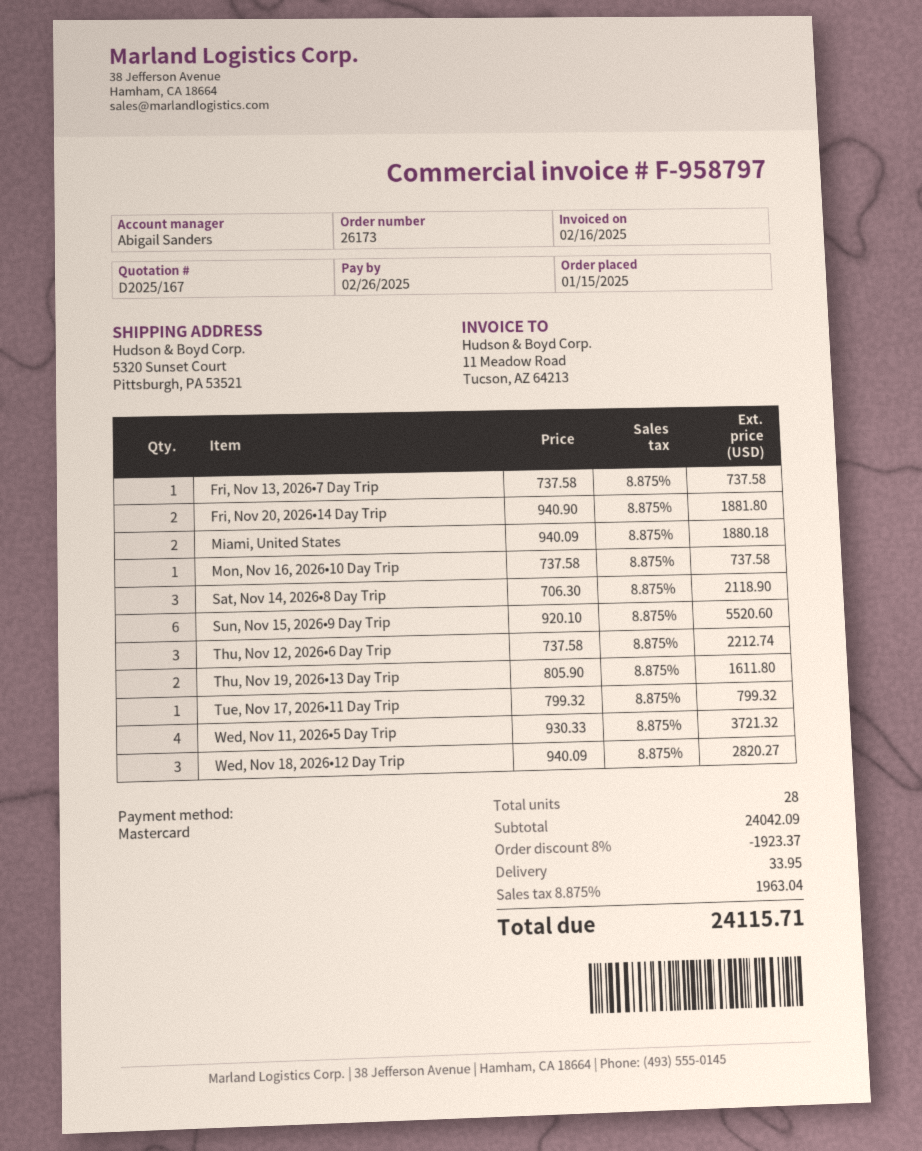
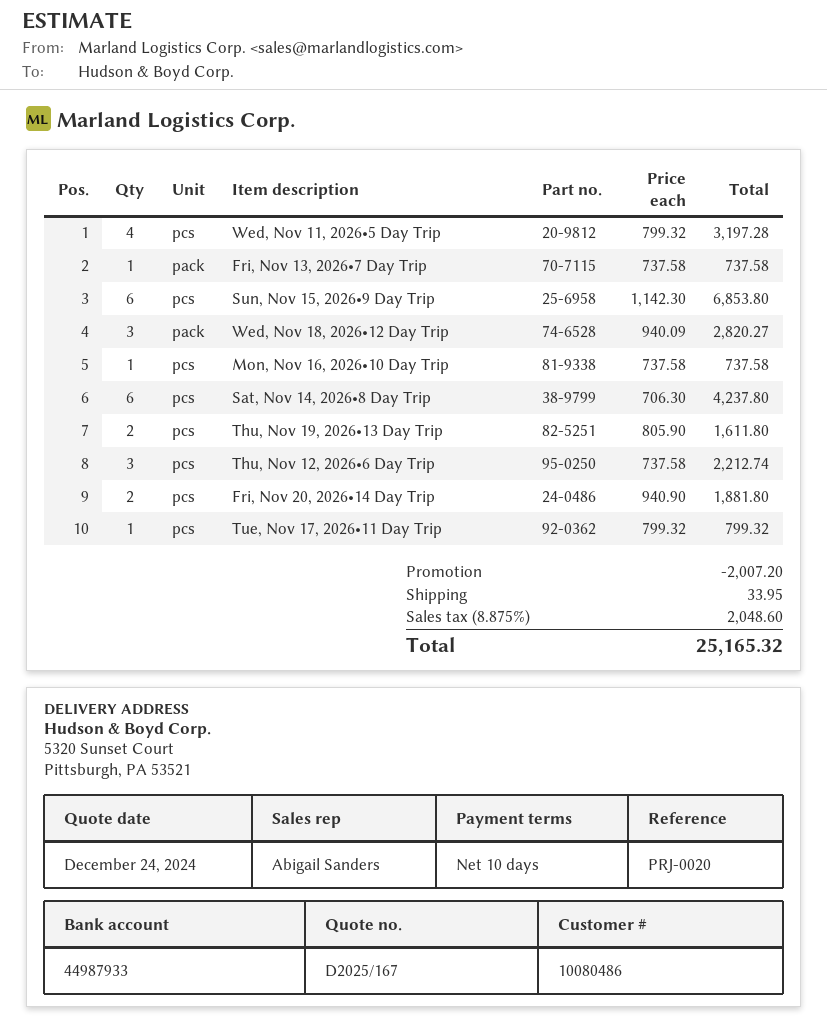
Miami, United States: 2 x 940.09 = 1880.18 -> none
Sat, Nov 14, 2026•8 Day Trip: 3 x 706.30 = 2118.90 -> 6 x 706.30 = 4237.80
Sun, Nov 15, 2026•9 Day Trip: 6 x 920.10 = 5520.60 -> 6 x 1142.30 = 6853.80
Wed, Nov 11, 2026•5 Day Trip: 4 x 930.33 = 3721.32 -> 4 x 799.32 = 3197.28
discount: 1923.37 -> 2007.20
tax: 8.875% = 1963.04 -> 8.875% = 2048.60
total: 24115.71 -> 25165.32

